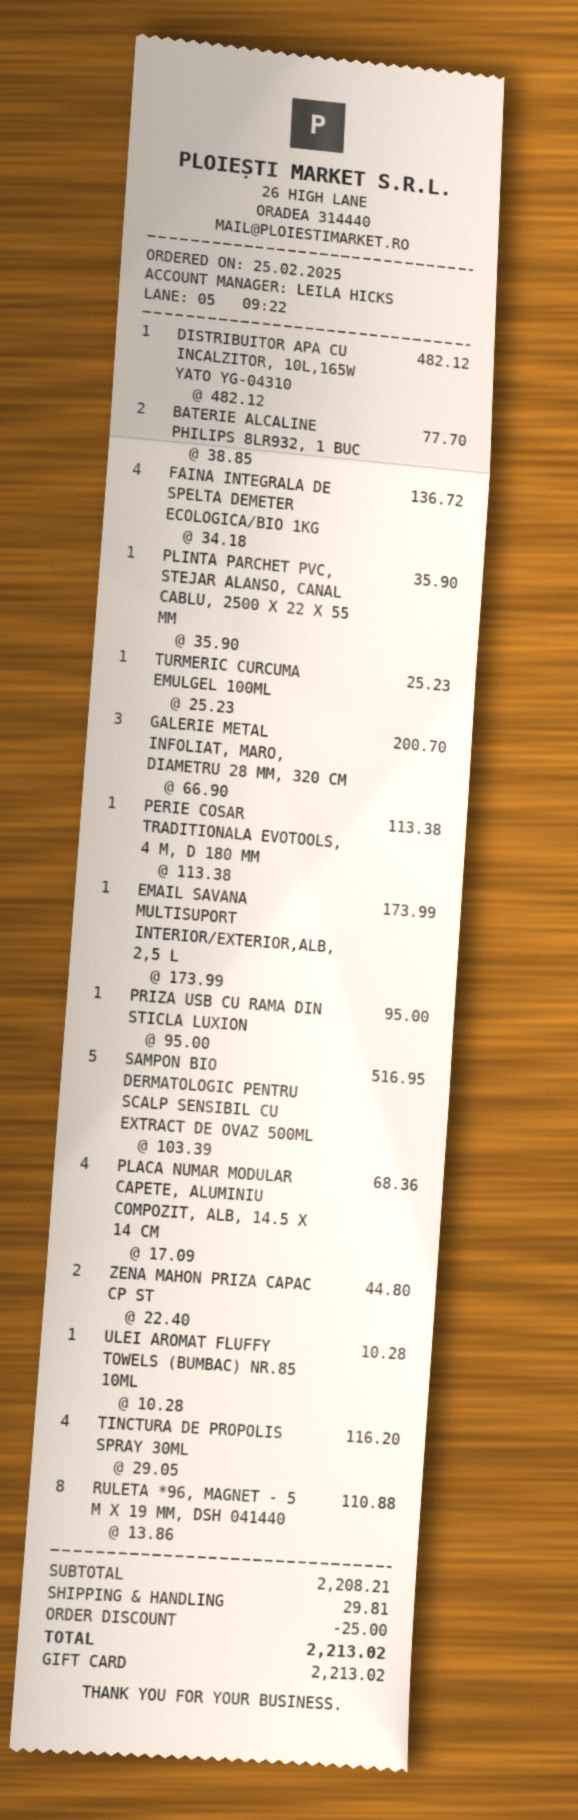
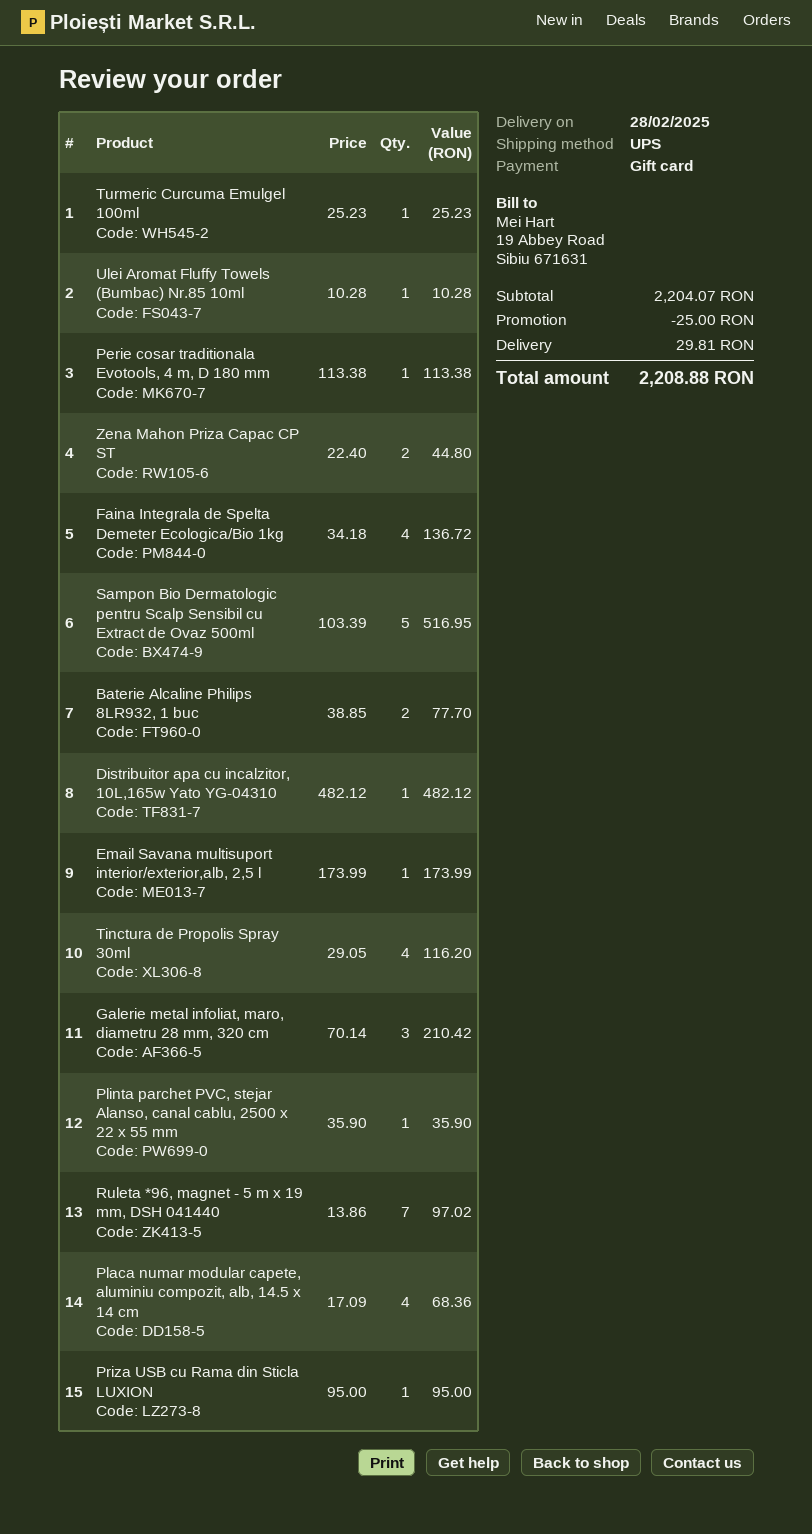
GALERIE METAL INFOLIAT, MARO, DIAMETRU 28 MM, 320 CM: 3 x 66.90 = 200.70 -> 3 x 70.14 = 210.42
RULETA *96, MAGNET - 5 M X 19 MM, DSH 041440: 8 x 13.86 = 110.88 -> 7 x 13.86 = 97.02
subtotal: 2208.21 -> 2204.07
total: 2213.02 -> 2208.88

